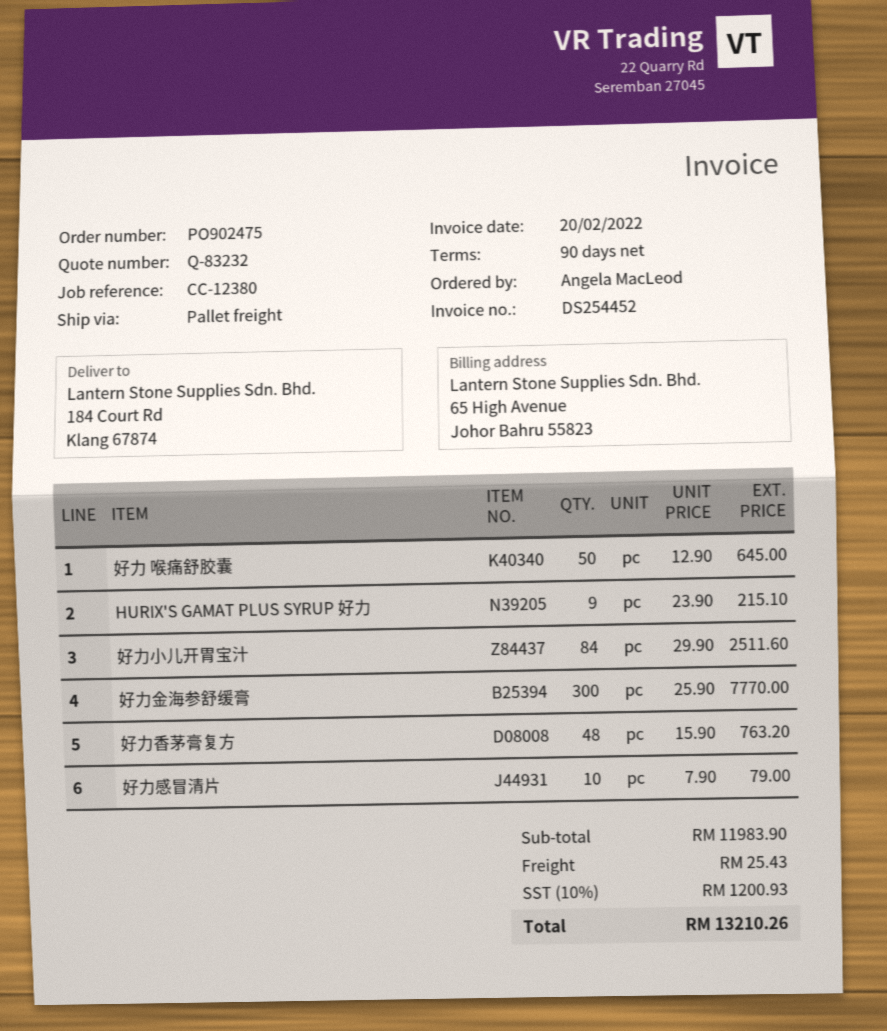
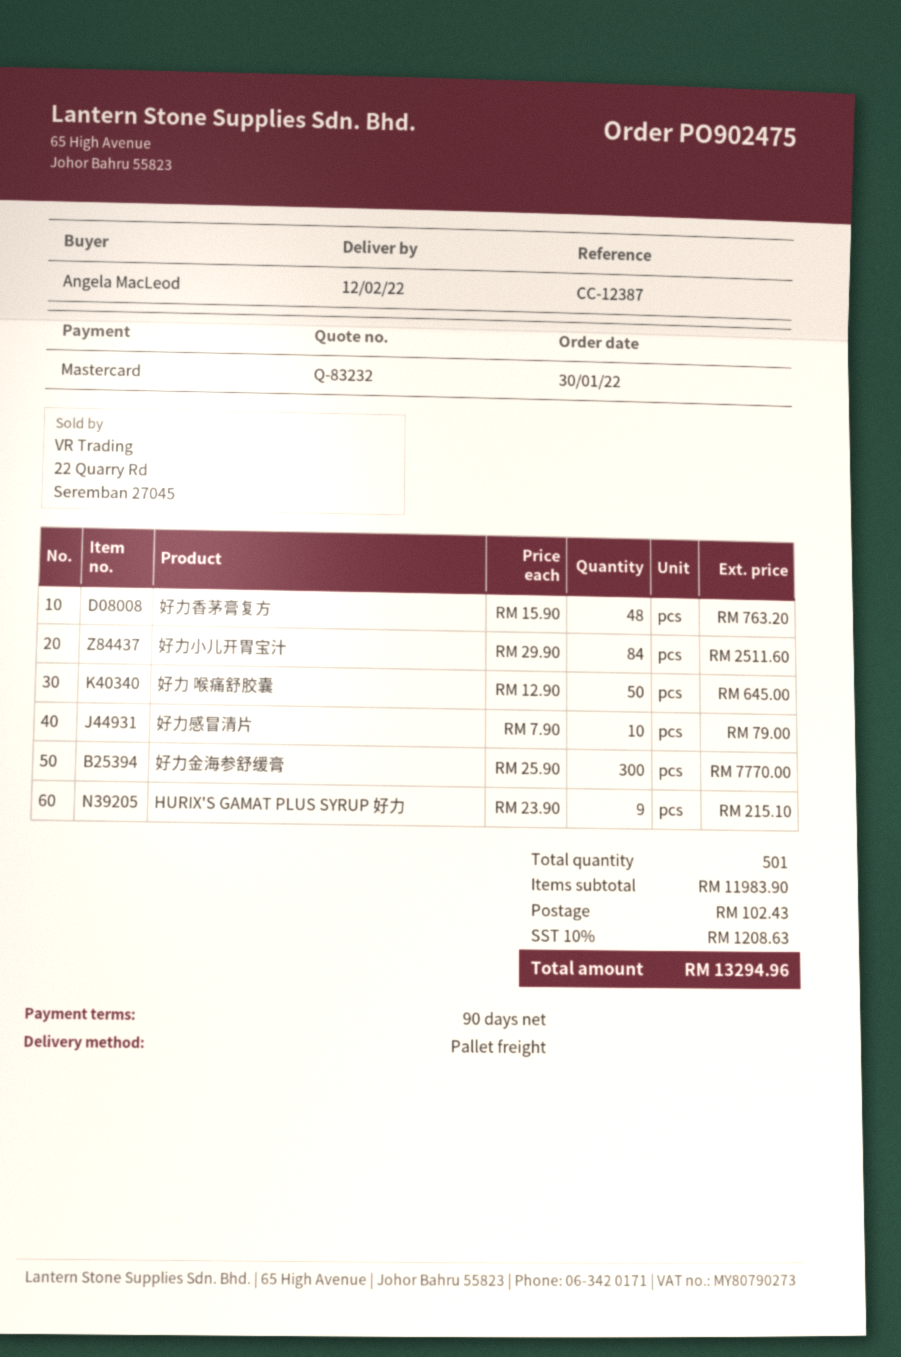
reference: CC-12380 -> CC-12387
shipping: 25.43 -> 102.43
tax: 10% = 1200.93 -> 10% = 1208.63
total: 13210.26 -> 13294.96

